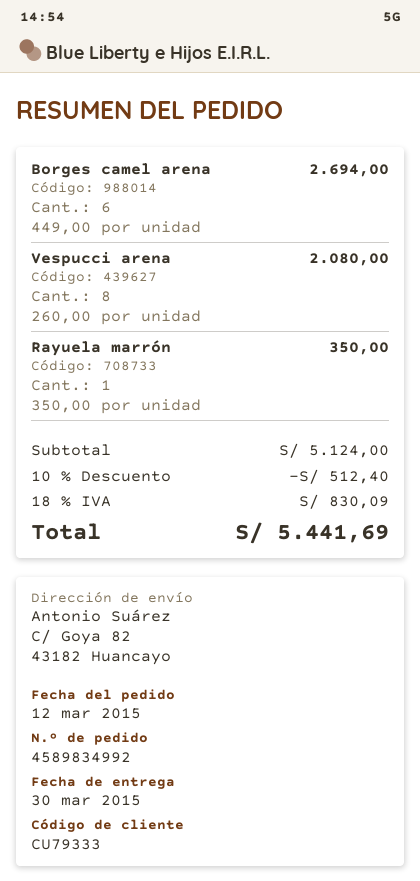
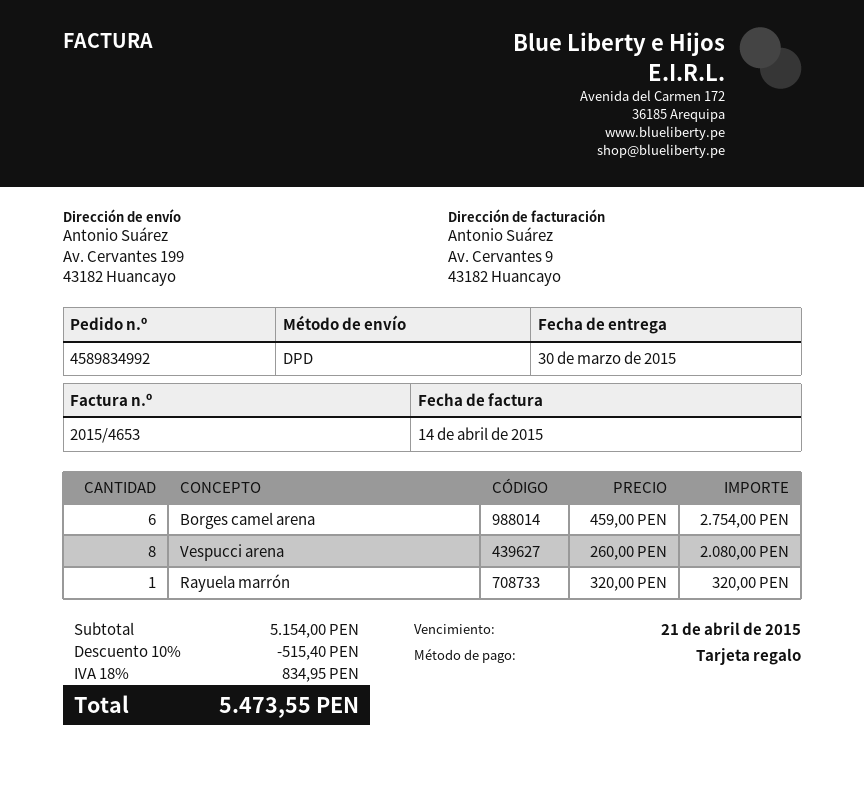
ship to: C/ Goya 82, 43182 Huancayo -> Av. Cervantes 199, 43182 Huancayo
Borges camel arena: 6 x 449.00 = 2694.00 -> 6 x 459.00 = 2754.00
Rayuela marrón: 1 x 350.00 = 350.00 -> 1 x 320.00 = 320.00
subtotal: 5124.00 -> 5154.00
discount: 10% = 512.40 -> 10% = 515.40
tax: 18% = 830.09 -> 18% = 834.95
total: 5441.69 -> 5473.55

